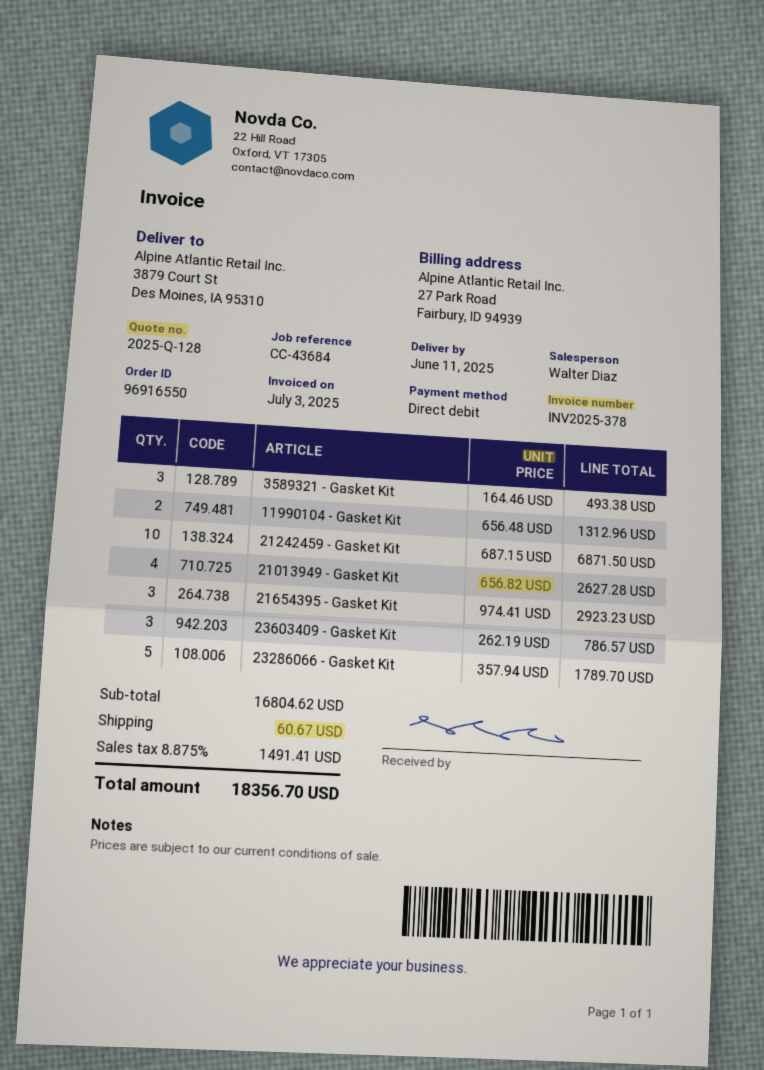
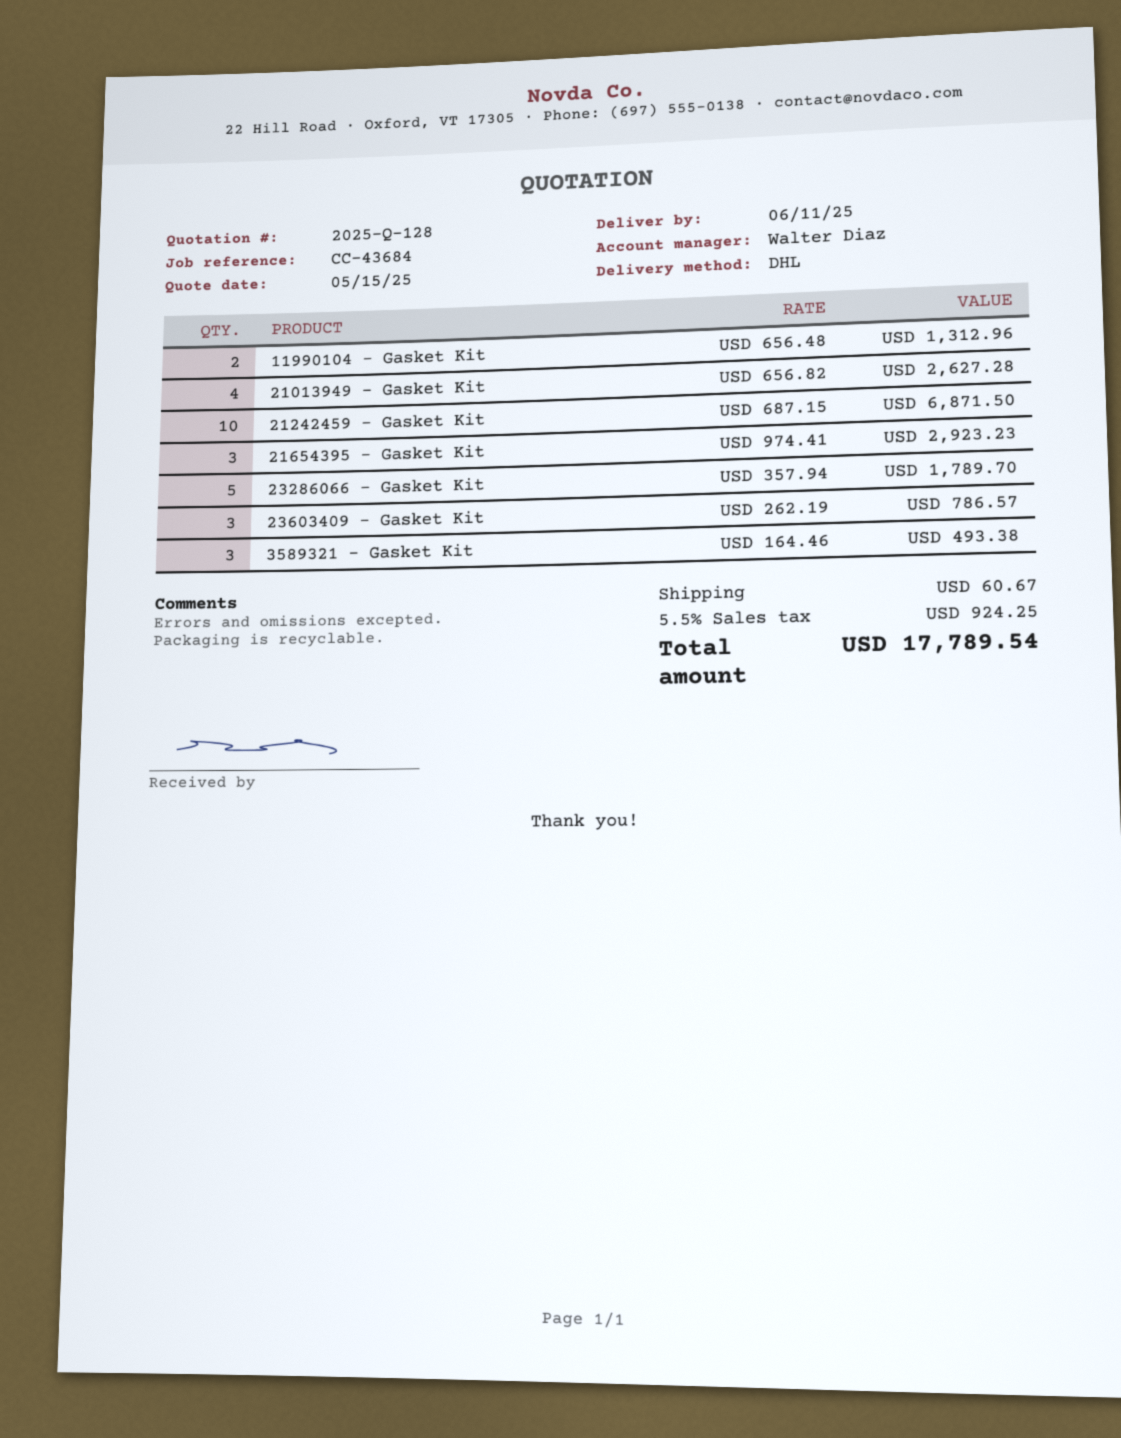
tax: 8.875% = 1491.41 -> 5.5% = 924.25
total: 18356.70 -> 17789.54

